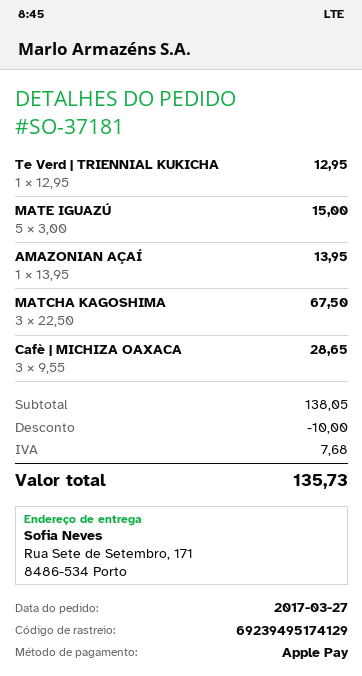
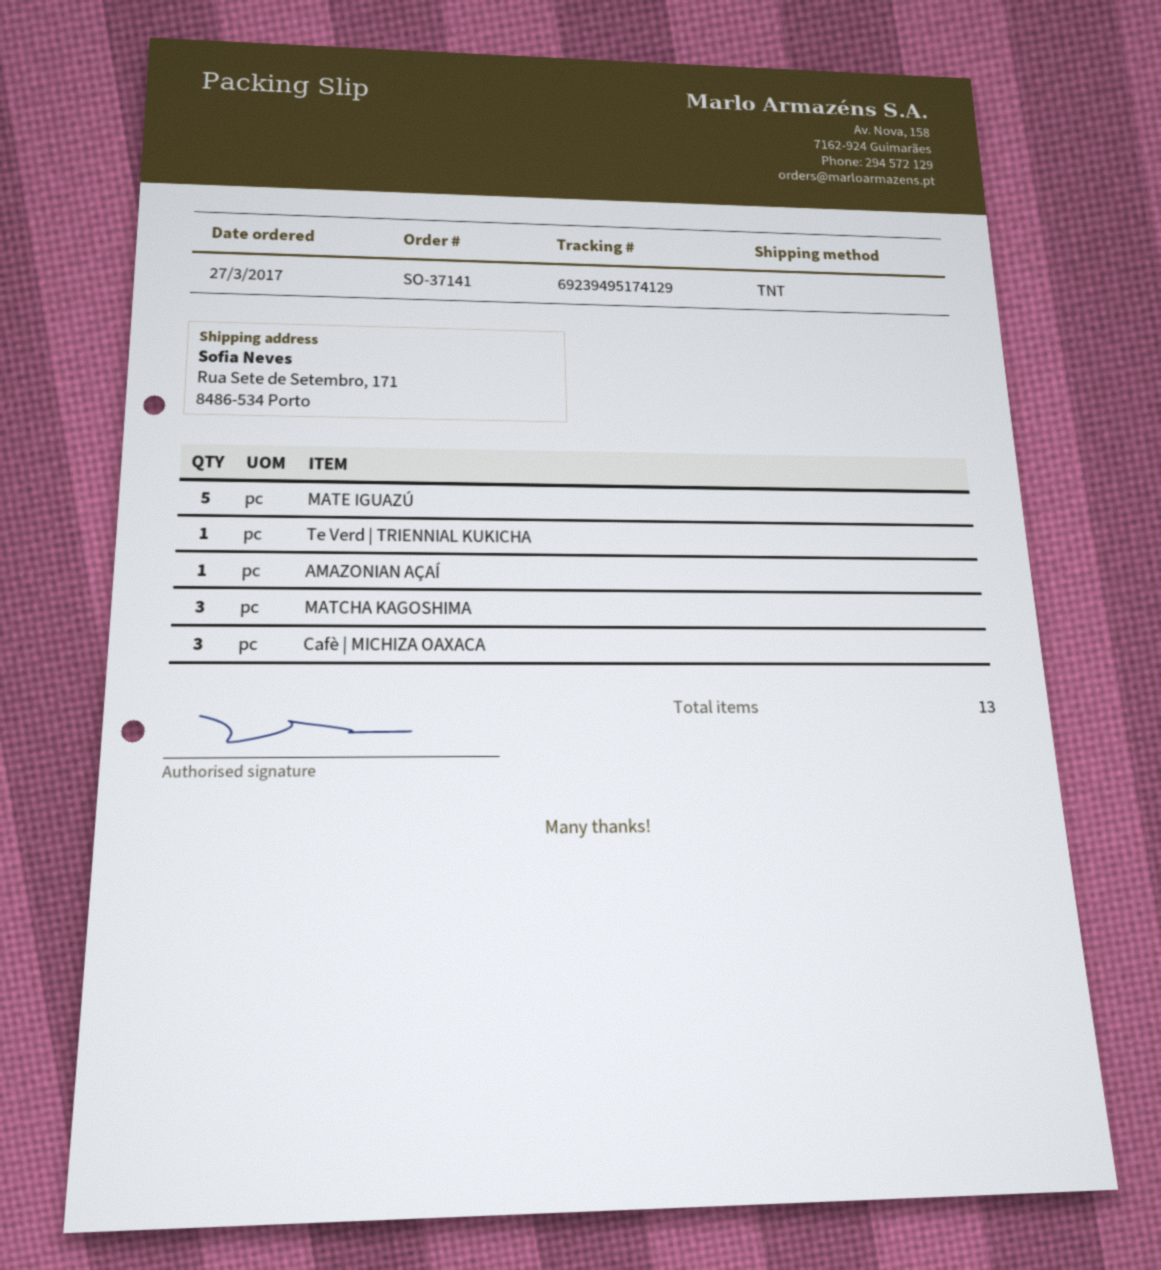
order number: SO-37181 -> SO-37141

